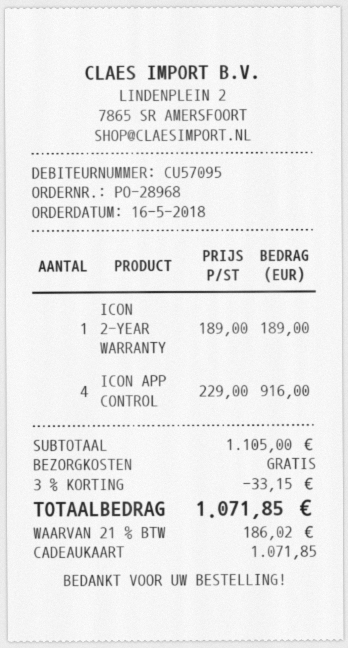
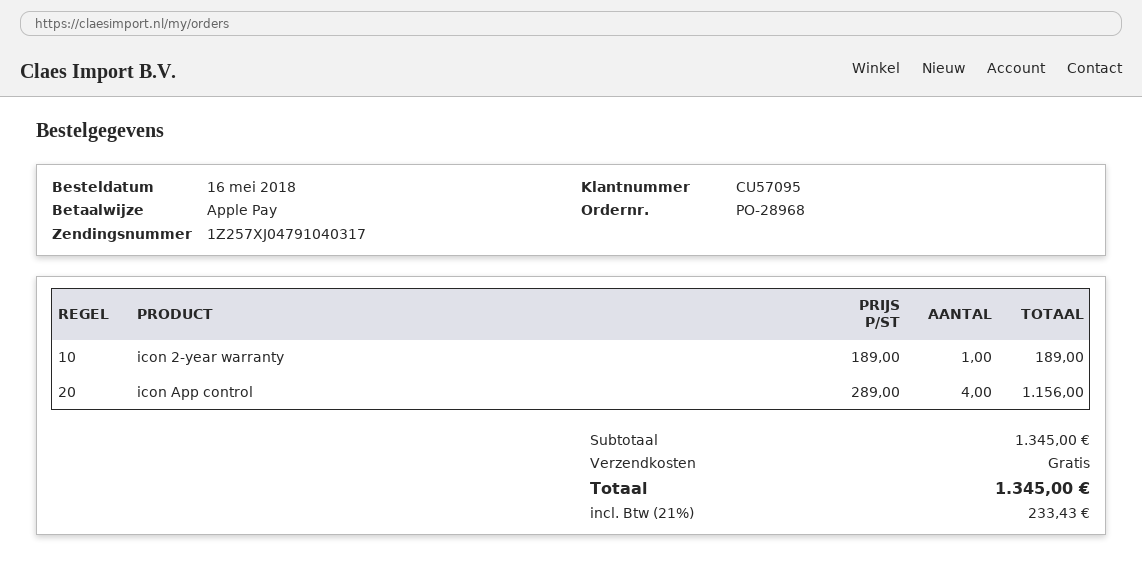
payment method: gift card -> Apple Pay
ICON APP CONTROL: 4 x 229.00 = 916.00 -> 4 x 289.00 = 1156.00
subtotal: 1105.00 -> 1345.00
discount: 3% = 33.15 -> none
tax: 21% = 186.02 -> 21% = 233.43
total: 1071.85 -> 1345.00

